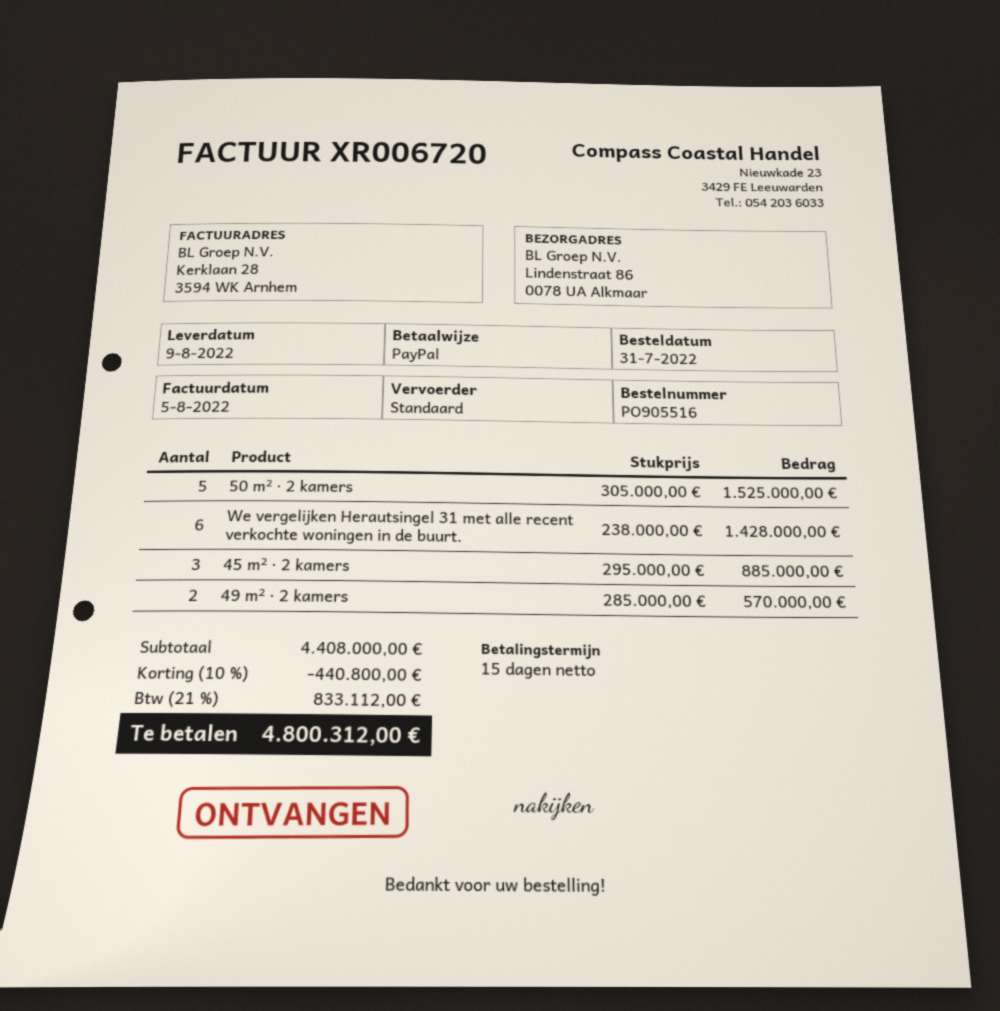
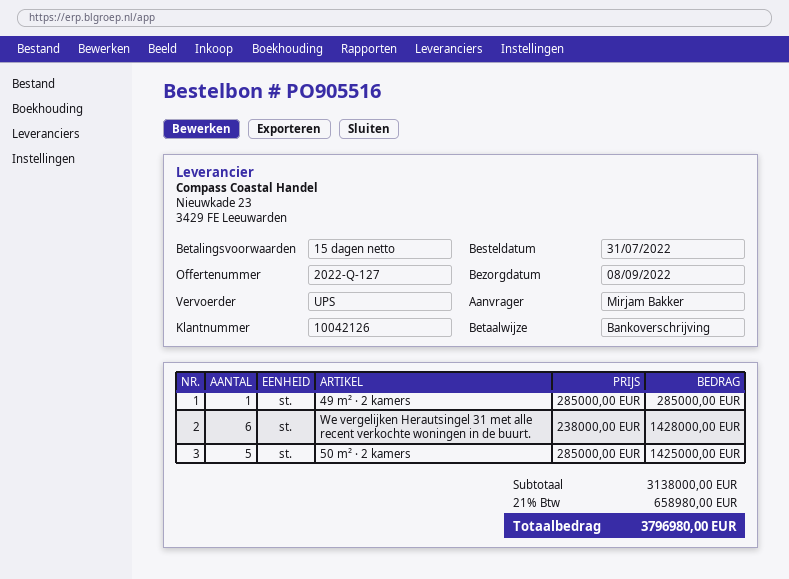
delivery date: 2022-08-09 -> 2022-09-08
payment method: PayPal -> bank transfer
shipping method: standard -> UPS
50 m² · 2 kamers: 5 x 305000.00 = 1525000.00 -> 5 x 285000.00 = 1425000.00
45 m² · 2 kamers: 3 x 295000.00 = 885000.00 -> none
49 m² · 2 kamers: 2 x 285000.00 = 570000.00 -> 1 x 285000.00 = 285000.00
subtotal: 4408000.00 -> 3138000.00
discount: 10% = 440800.00 -> none
tax: 21% = 833112.00 -> 21% = 658980.00
total: 4800312.00 -> 3796980.00

